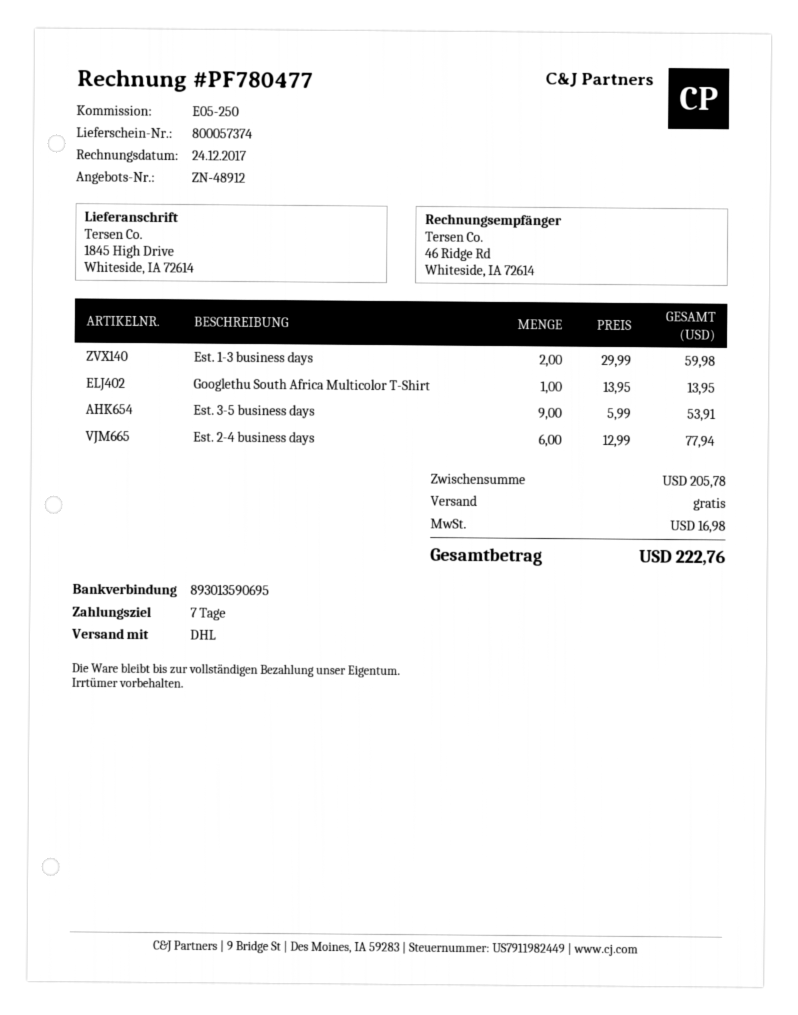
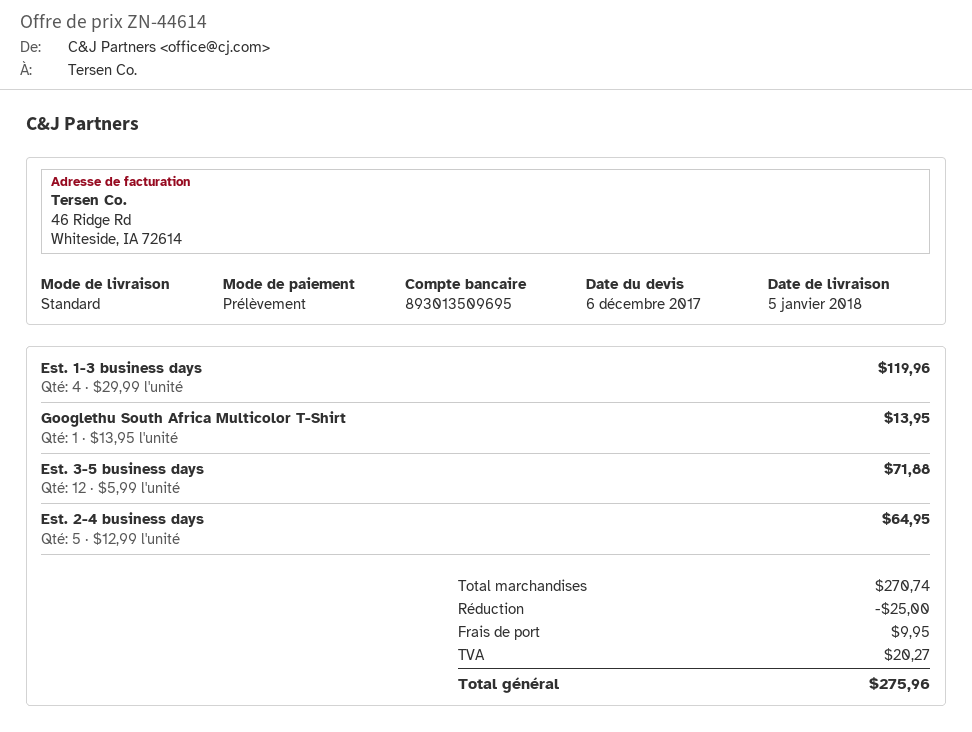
quote number: ZN-48912 -> ZN-44614
bank account: 893013590695 -> 893013509695
shipping method: DHL -> standard
Est. 1-3 business days: 2 x 29.99 = 59.98 -> 4 x 29.99 = 119.96
Est. 3-5 business days: 9 x 5.99 = 53.91 -> 12 x 5.99 = 71.88
Est. 2-4 business days: 6 x 12.99 = 77.94 -> 5 x 12.99 = 64.95
subtotal: 205.78 -> 270.74
discount: none -> 25.00
shipping: 0.00 -> 9.95
tax: 16.98 -> 20.27
total: 222.76 -> 275.96

